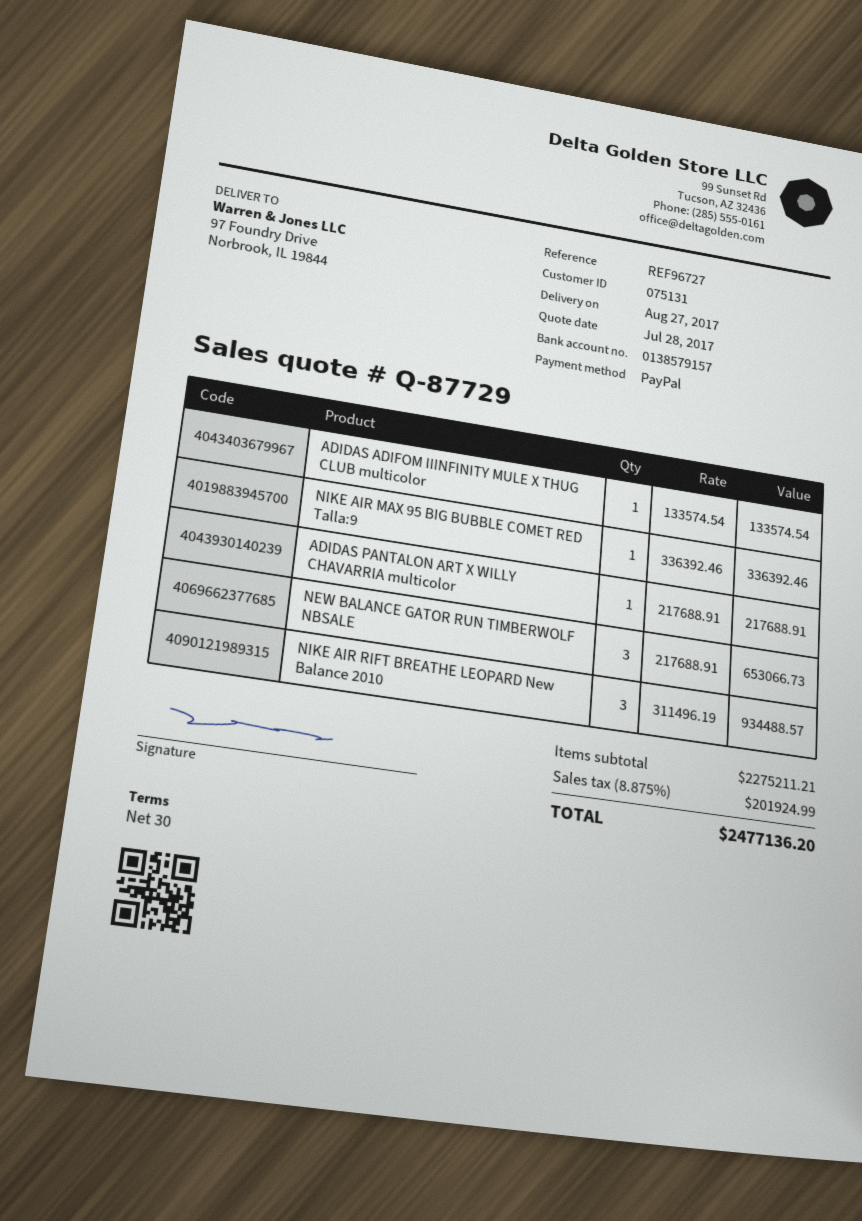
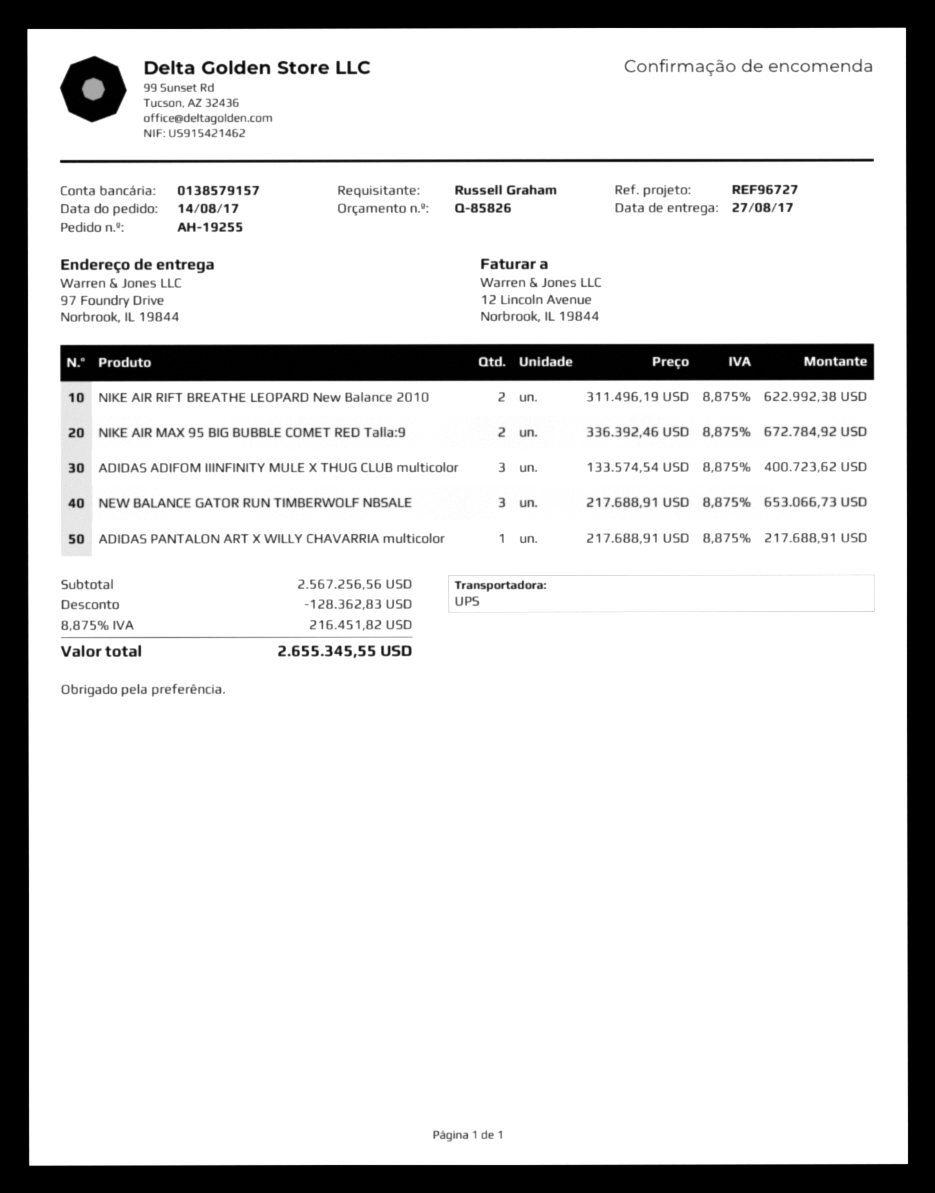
quote number: Q-87729 -> Q-85826
ADIDAS ADIFOM IIINFINITY MULE X THUG CLUB multicolor: 1 x 133574.54 = 133574.54 -> 3 x 133574.54 = 400723.62
NIKE AIR MAX 95 BIG BUBBLE COMET RED Talla:9: 1 x 336392.46 = 336392.46 -> 2 x 336392.46 = 672784.92
NIKE AIR RIFT BREATHE LEOPARD New Balance 2010: 3 x 311496.19 = 934488.57 -> 2 x 311496.19 = 622992.38
subtotal: 2275211.21 -> 2567256.56
discount: none -> 128362.83
tax: 8.875% = 201924.99 -> 8.875% = 216451.82
total: 2477136.20 -> 2655345.55

